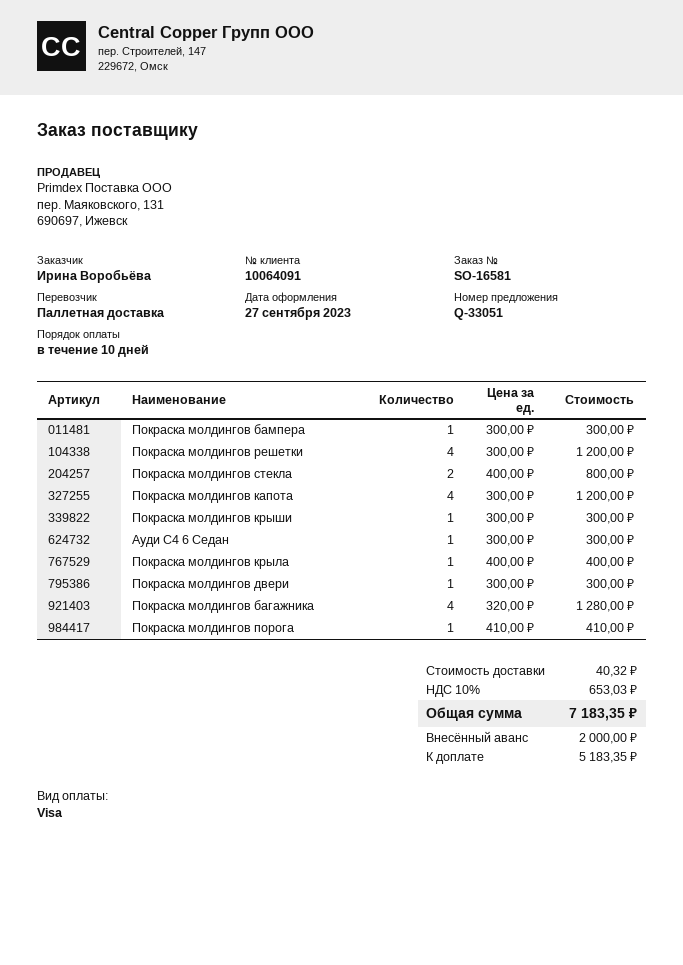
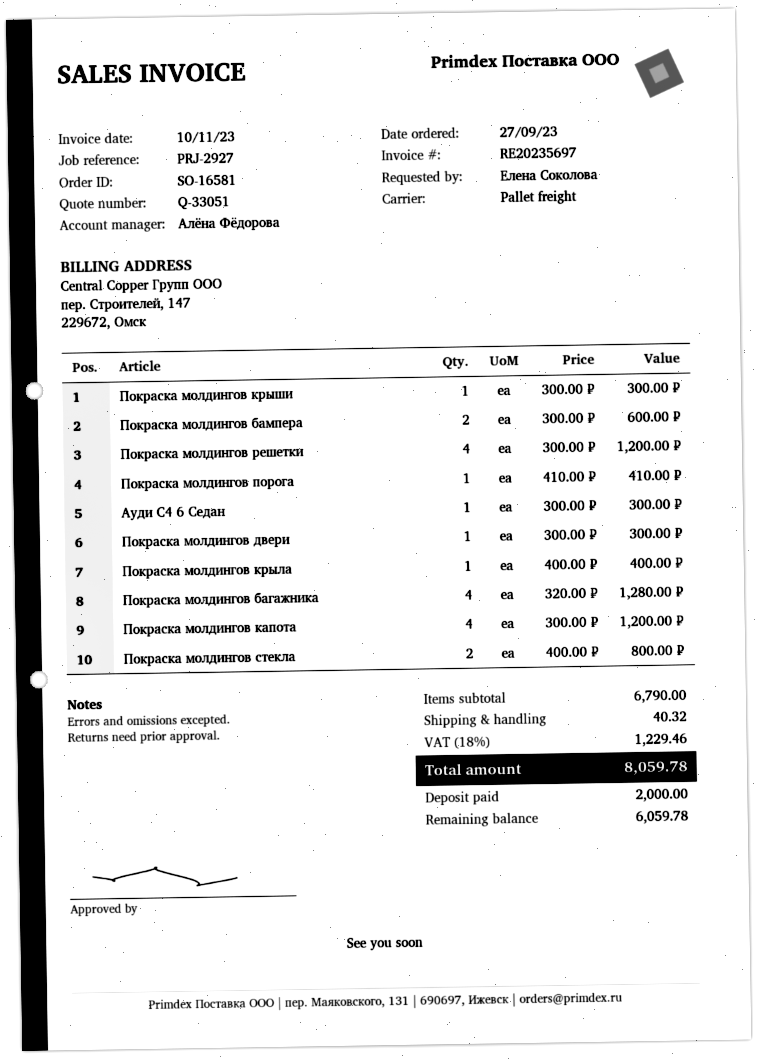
ordered by: Ирина Воробьёва -> Елена Соколова
Покраска молдингов бампера: 1 x 300.00 = 300.00 -> 2 x 300.00 = 600.00
tax: 10% = 653.03 -> 18% = 1229.46
total: 7183.35 -> 8059.78
balance: 5183.35 -> 6059.78

